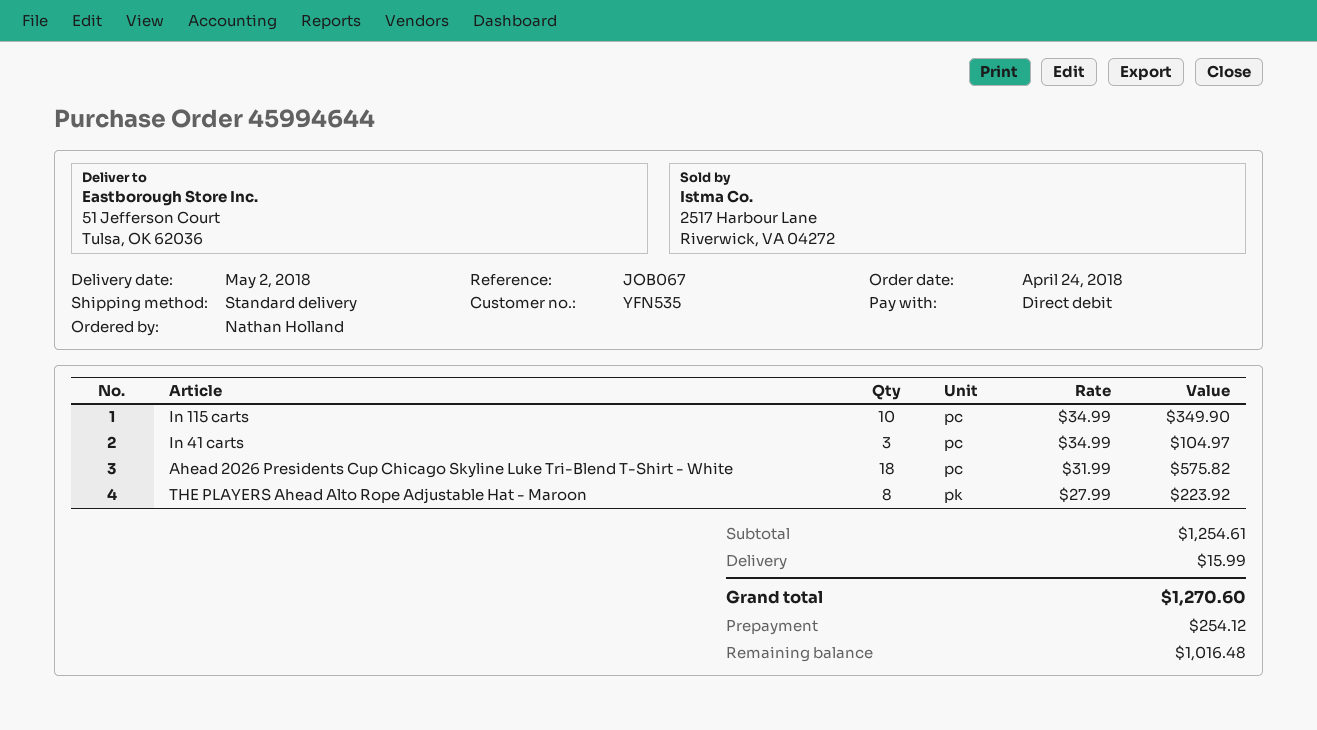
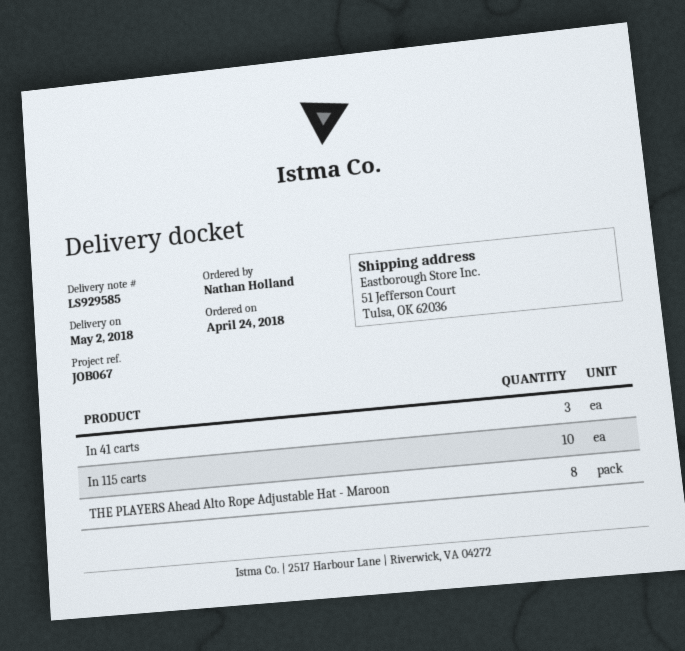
Ahead 2026 Presidents Cup Chicago Skyline Luke Tri-Blend T-Shirt - White: 18 -> none

